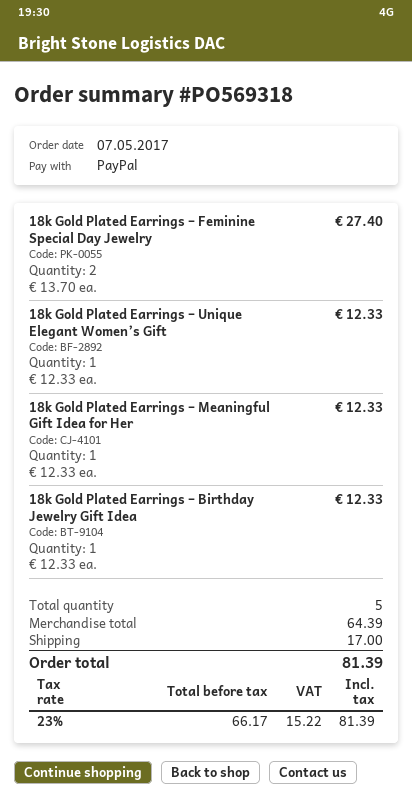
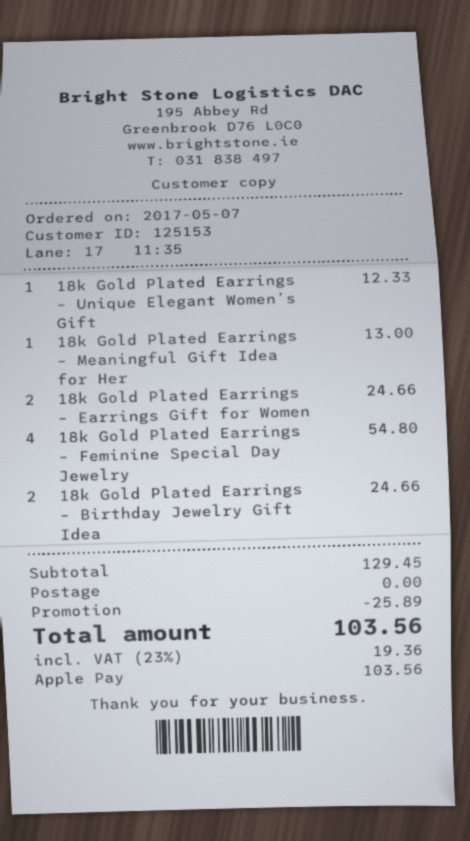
payment method: PayPal -> Apple Pay
18k Gold Plated Earrings – Feminine Special Day Jewelry: 2 for 27.40 -> 4 for 54.80
18k Gold Plated Earrings – Meaningful Gift Idea for Her: 1 for 12.33 -> 1 for 13.00
18k Gold Plated Earrings – Birthday Jewelry Gift Idea: 1 for 12.33 -> 2 for 24.66
18k Gold Plated Earrings – Earrings Gift for Women: none -> 2 for 24.66
subtotal: 64.39 -> 129.45
discount: none -> 25.89
shipping: 17.00 -> 0.00
tax: 23% = 15.22 -> 23% = 19.36
total: 81.39 -> 103.56

